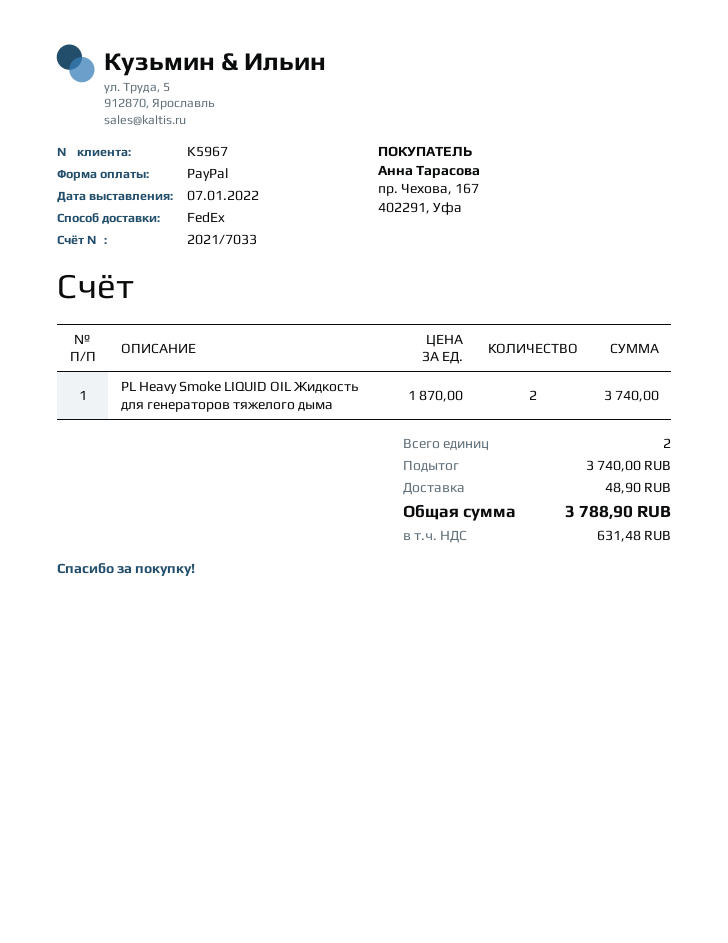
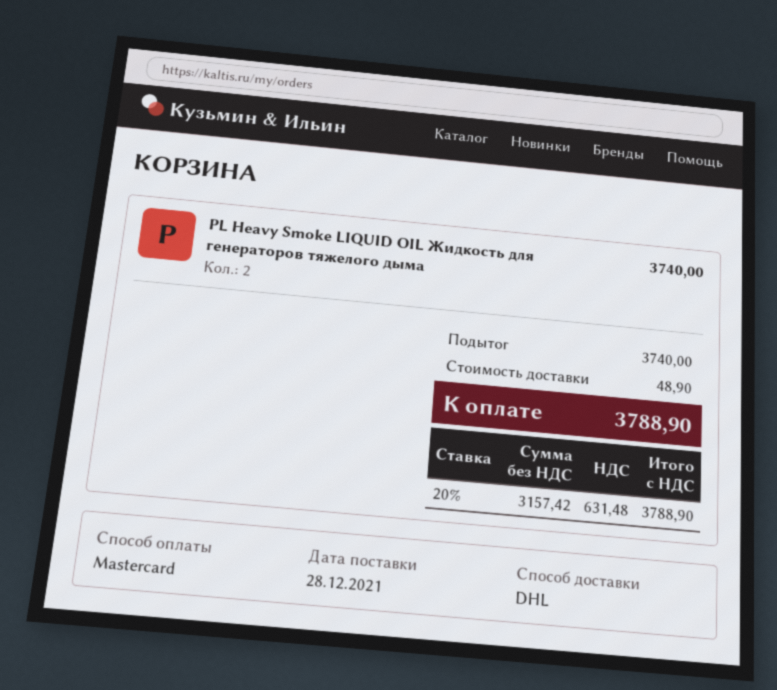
payment method: PayPal -> Mastercard
shipping method: FedEx -> DHL

